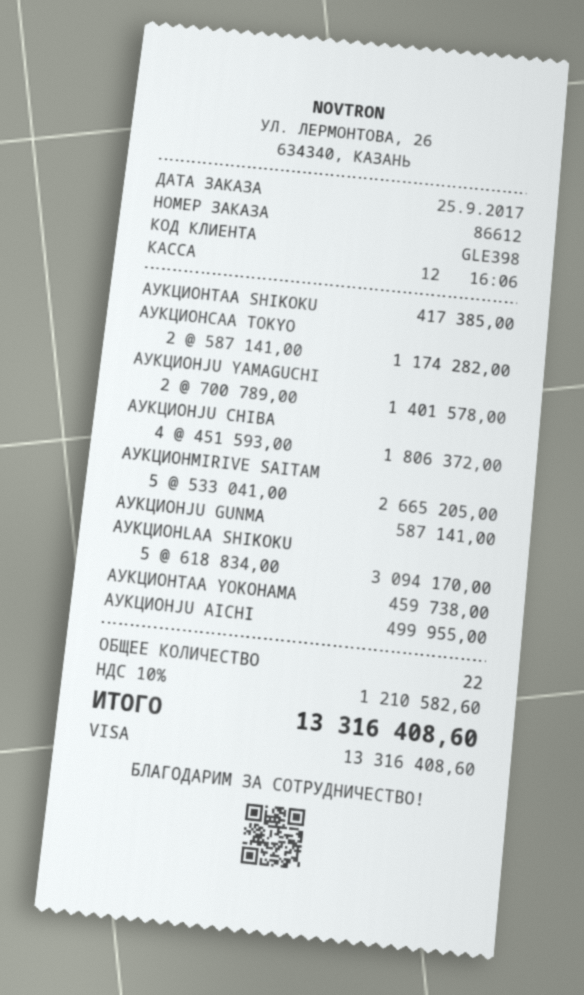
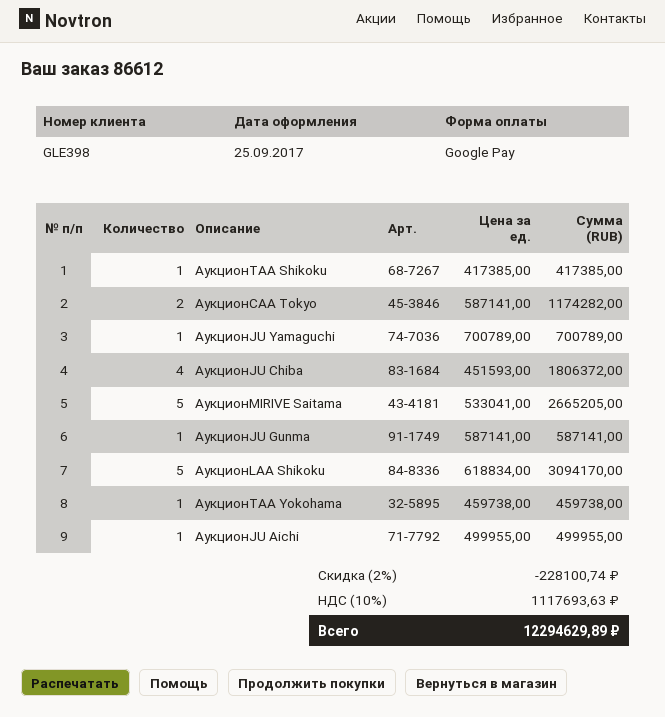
payment method: Visa -> Google Pay
АУКЦИОНJU YAMAGUCHI: 2 x 700789.00 = 1401578.00 -> 1 x 700789.00 = 700789.00
discount: none -> 2% = 228100.74
tax: 10% = 1210582.60 -> 10% = 1117693.63
total: 13316408.60 -> 12294629.89

